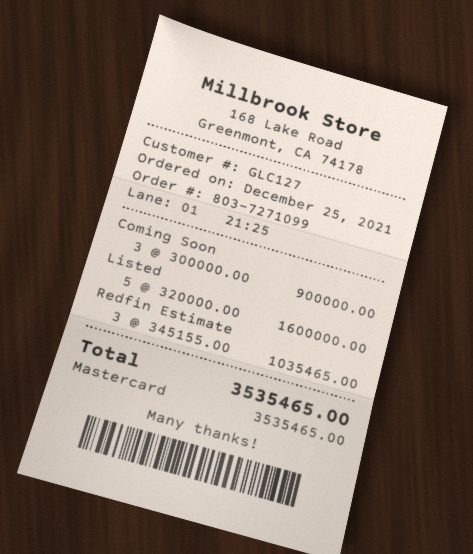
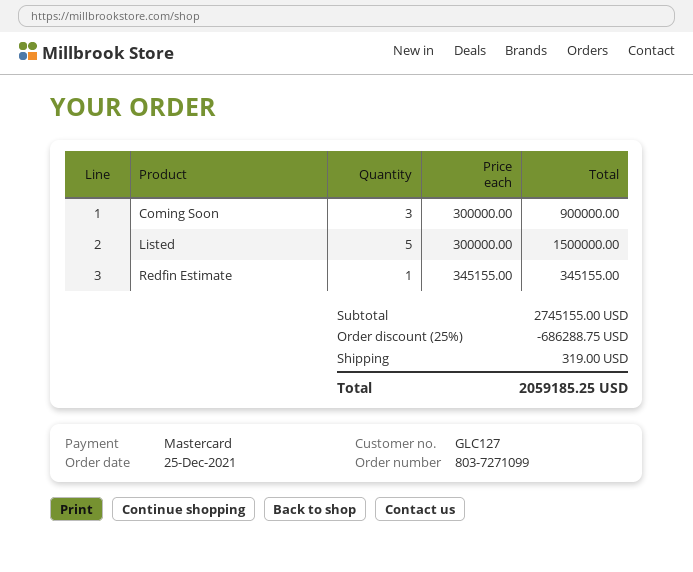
Listed: 5 x 320000.00 = 1600000.00 -> 5 x 300000.00 = 1500000.00
Redfin Estimate: 3 x 345155.00 = 1035465.00 -> 1 x 345155.00 = 345155.00
discount: none -> 25% = 686288.75
shipping: none -> 319.00
total: 3535465.00 -> 2059185.25

